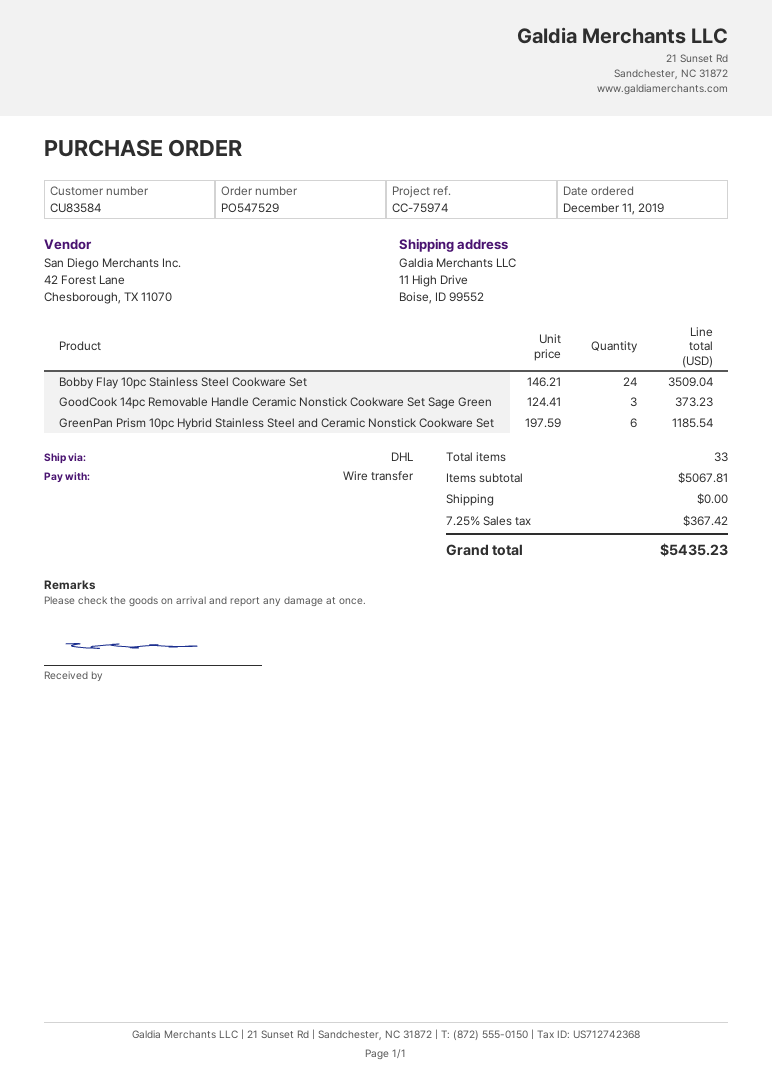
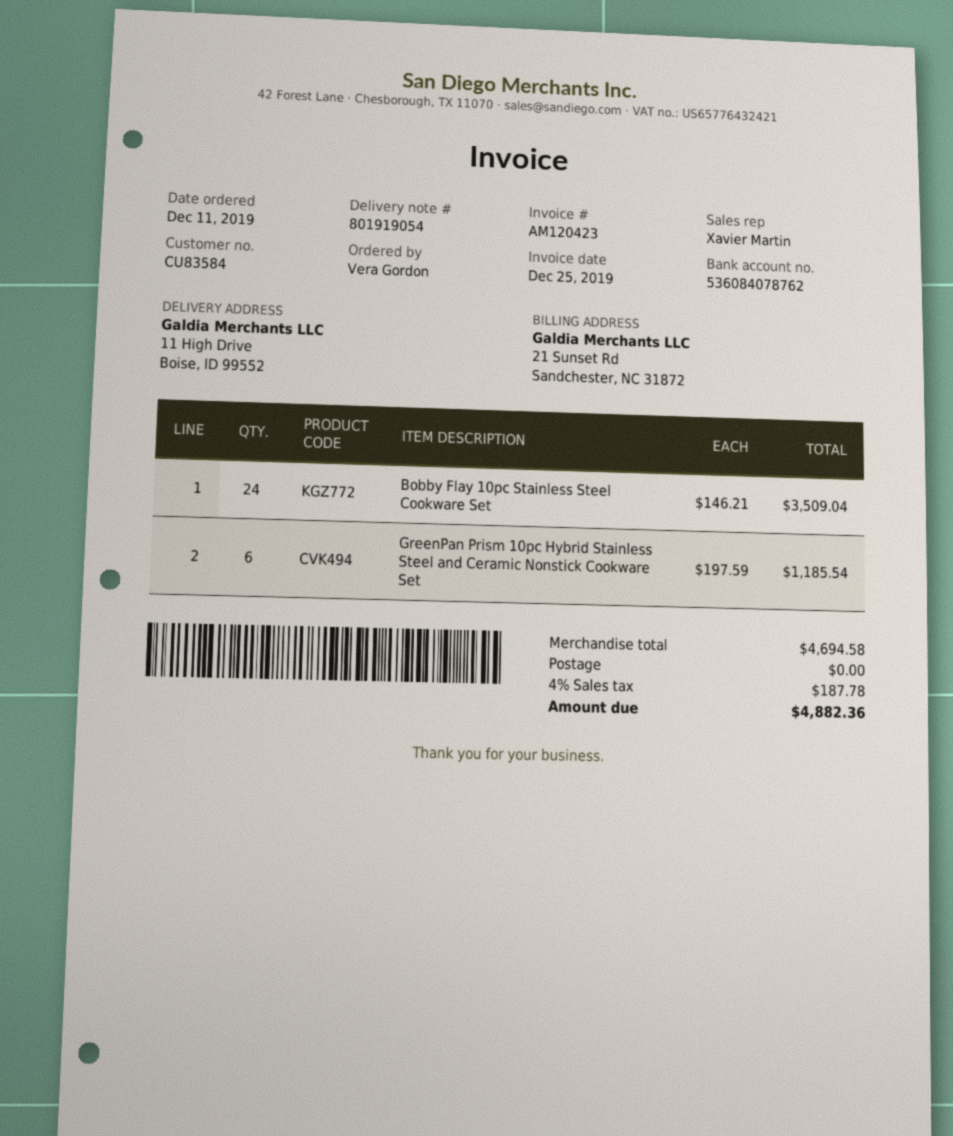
GoodCook 14pc Removable Handle Ceramic Nonstick Cookware Set Sage Green: 3 x 124.41 = 373.23 -> none
subtotal: 5067.81 -> 4694.58
tax: 7.25% = 367.42 -> 4% = 187.78
total: 5435.23 -> 4882.36

